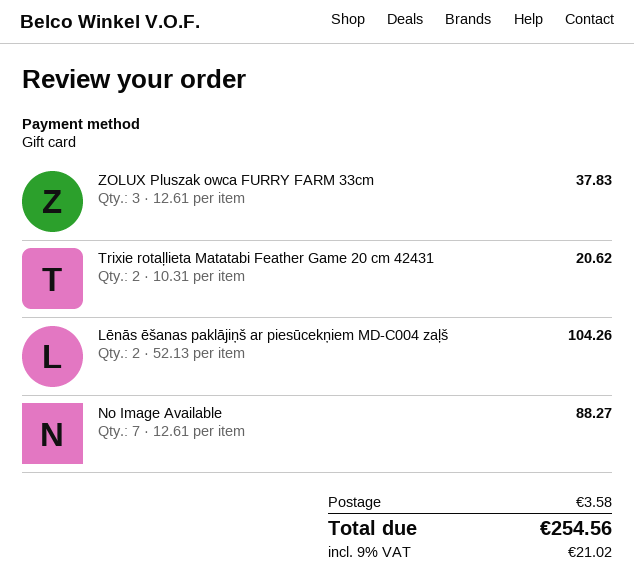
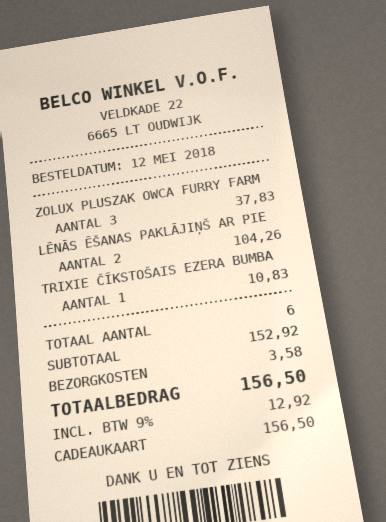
Trixie rotaļlieta Matatabi Feather Game 20 cm 42431: 2 for 20.62 -> none
No Image Available: 7 for 88.27 -> none
TRIXIE ČĪKSTOŠAIS EZERA BUMBA: none -> 1 for 10.83
tax: 9% = 21.02 -> 9% = 12.92
total: 254.56 -> 156.50

